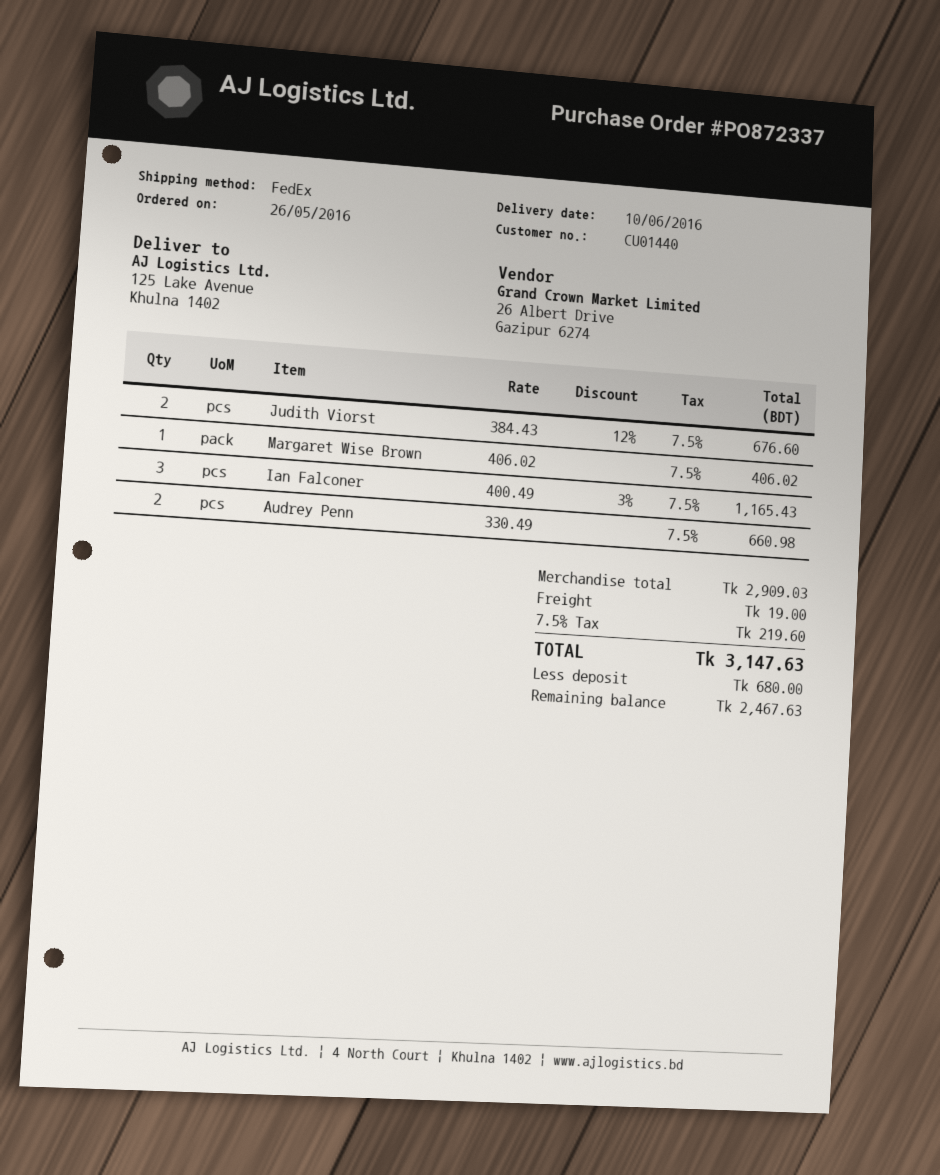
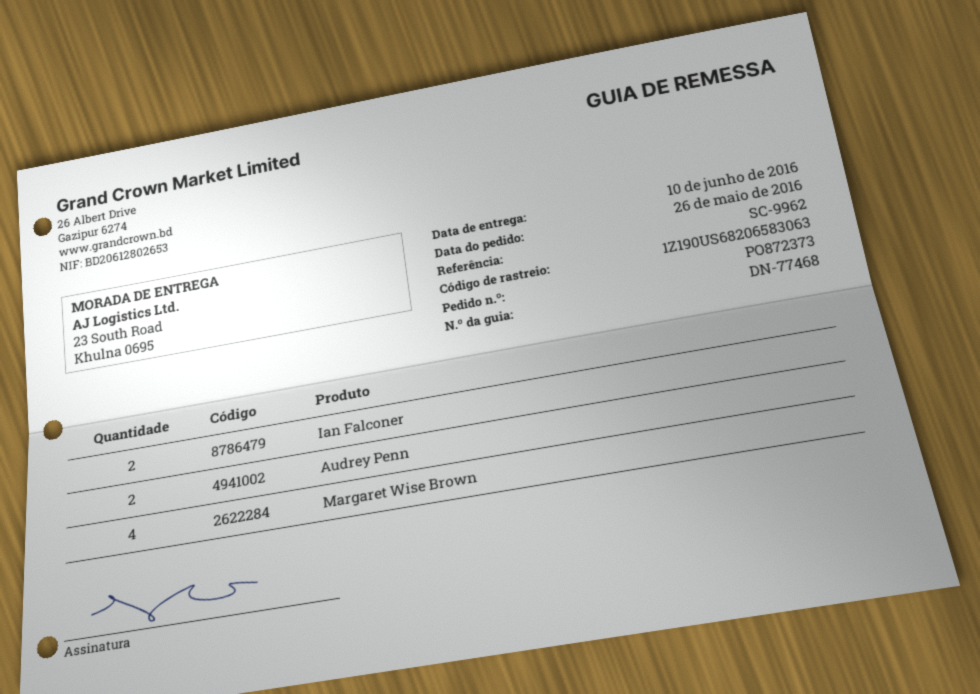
order number: PO872337 -> PO872373
ship to: 125 Lake Avenue, Khulna 1402 -> 23 South Road, Khulna 0695
Judith Viorst: 2 -> none
Margaret Wise Brown: 1 -> 4
Ian Falconer: 3 -> 2

